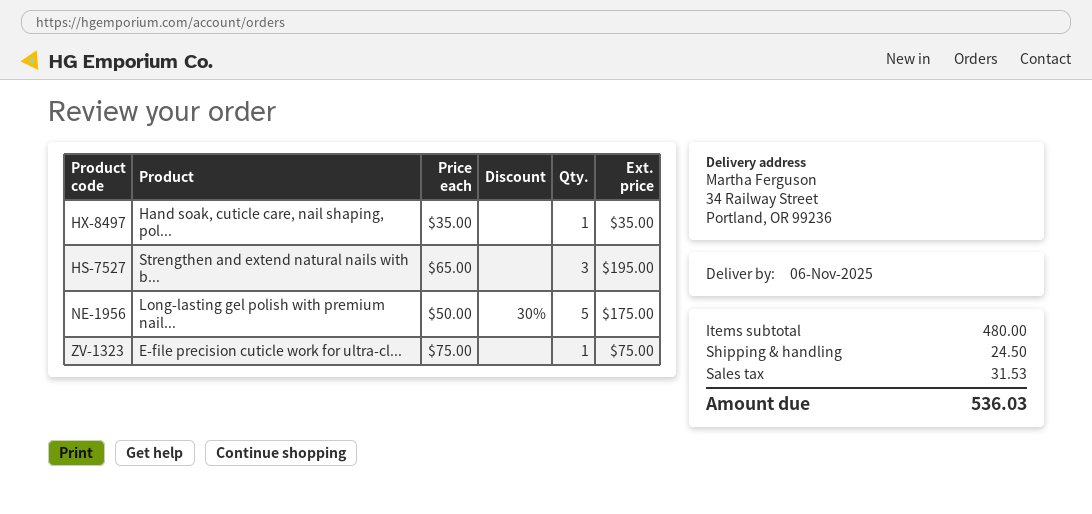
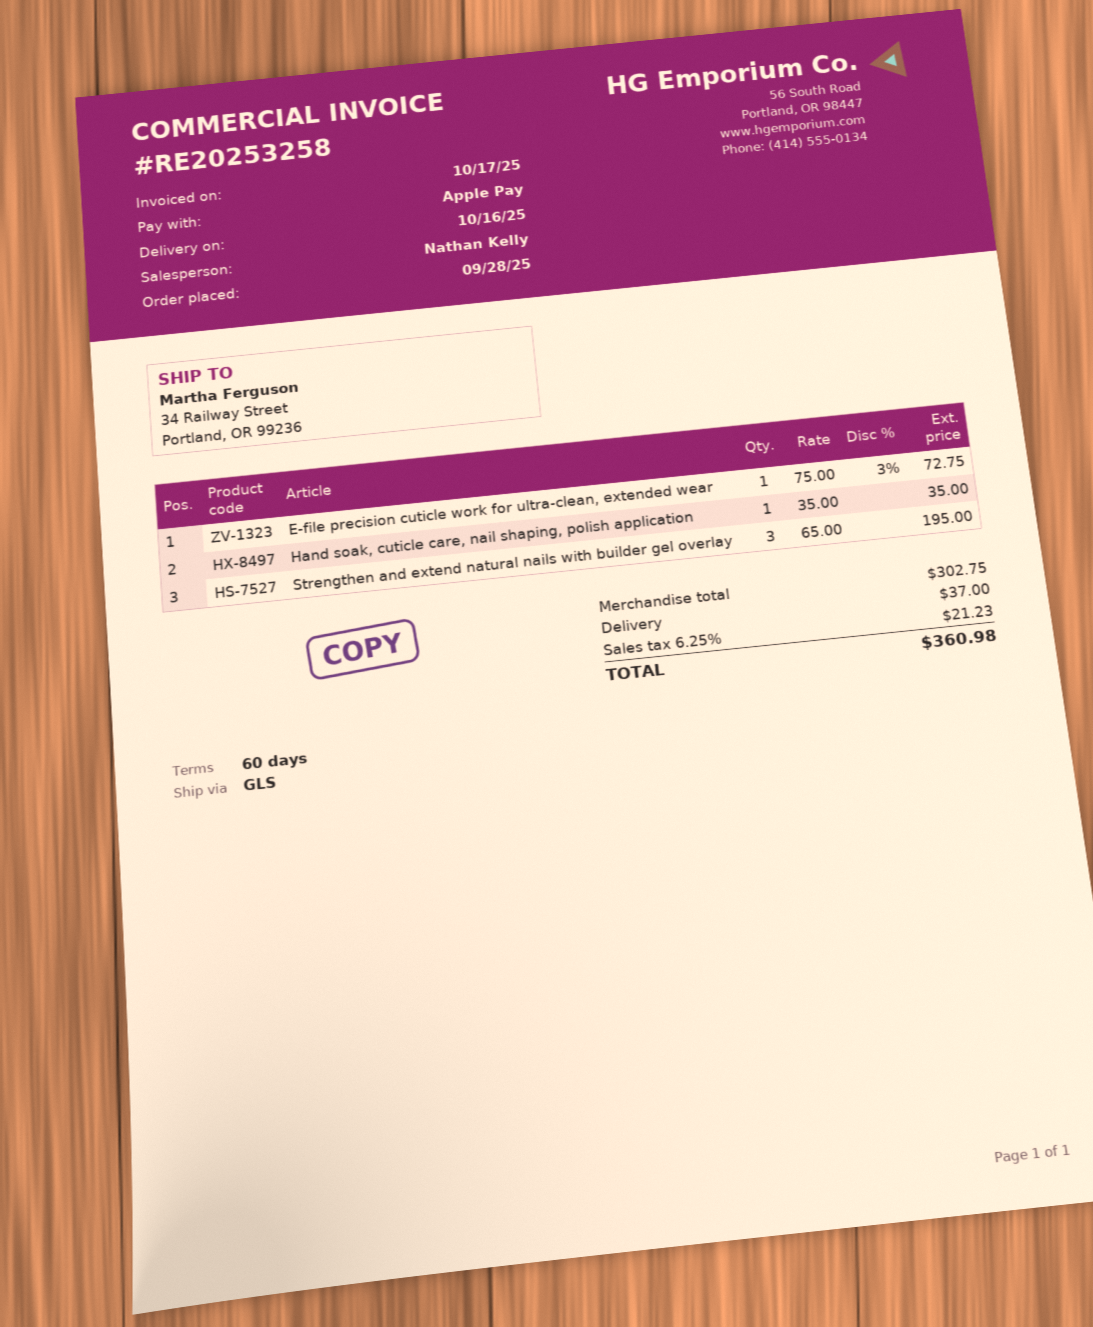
delivery date: 2025-11-06 -> 2025-10-16
Long-lasting gel polish with premium nail...: 5 x 50.00 - 30% = 175.00 -> none
E-file precision cuticle work for ultra-cl...: 1 x 75.00 = 75.00 -> 1 x 75.00 - 3% = 72.75
subtotal: 480.00 -> 302.75
shipping: 24.50 -> 37.00
tax: 31.53 -> 21.23
total: 536.03 -> 360.98

